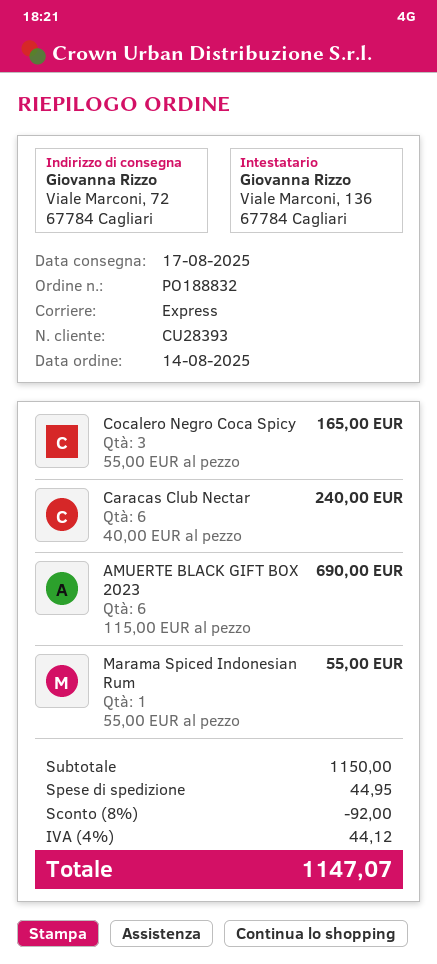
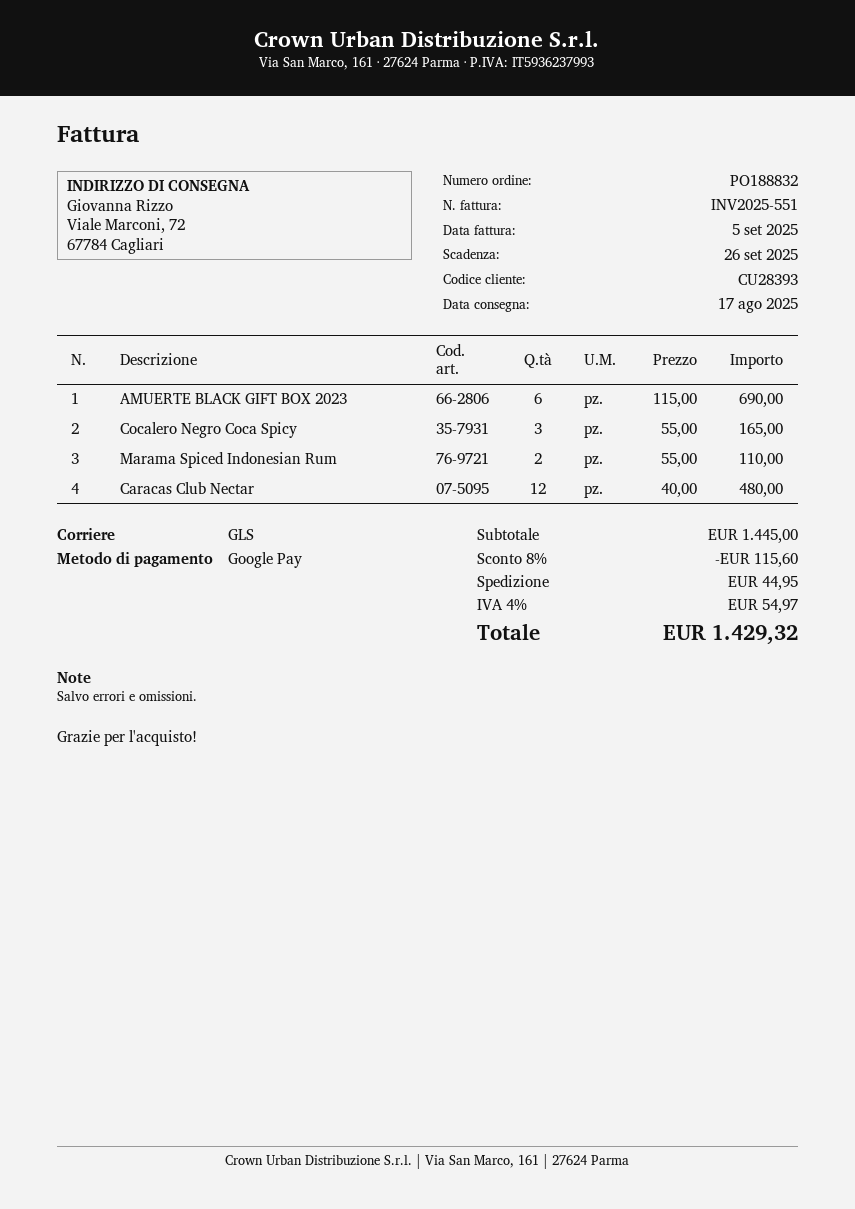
shipping method: express -> GLS
Caracas Club Nectar: 6 x 40.00 = 240.00 -> 12 x 40.00 = 480.00
Marama Spiced Indonesian Rum: 1 x 55.00 = 55.00 -> 2 x 55.00 = 110.00
subtotal: 1150.00 -> 1445.00
discount: 8% = 92.00 -> 8% = 115.60
tax: 4% = 44.12 -> 4% = 54.97
total: 1147.07 -> 1429.32

